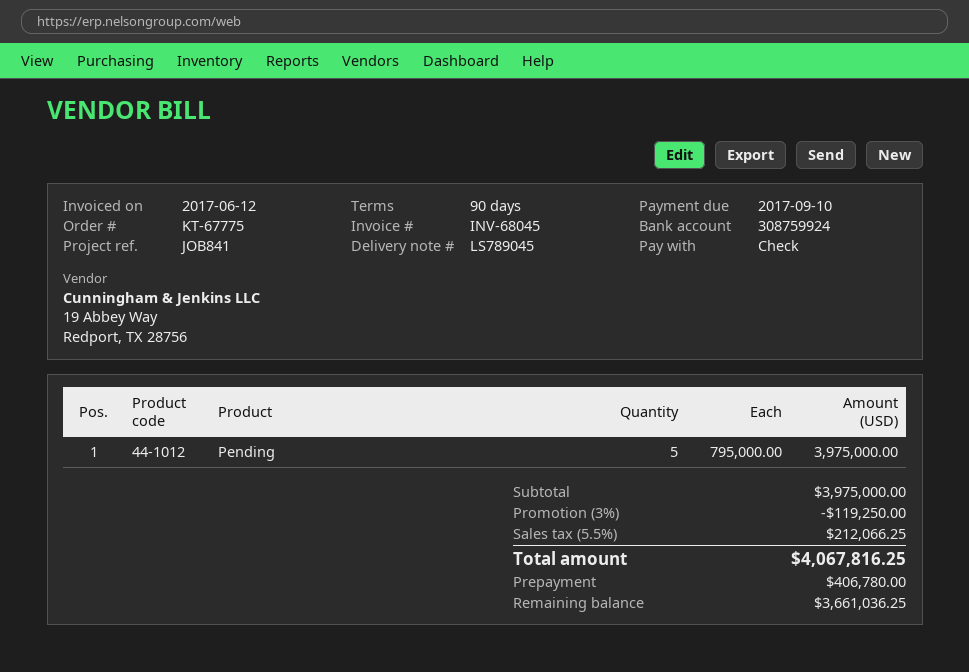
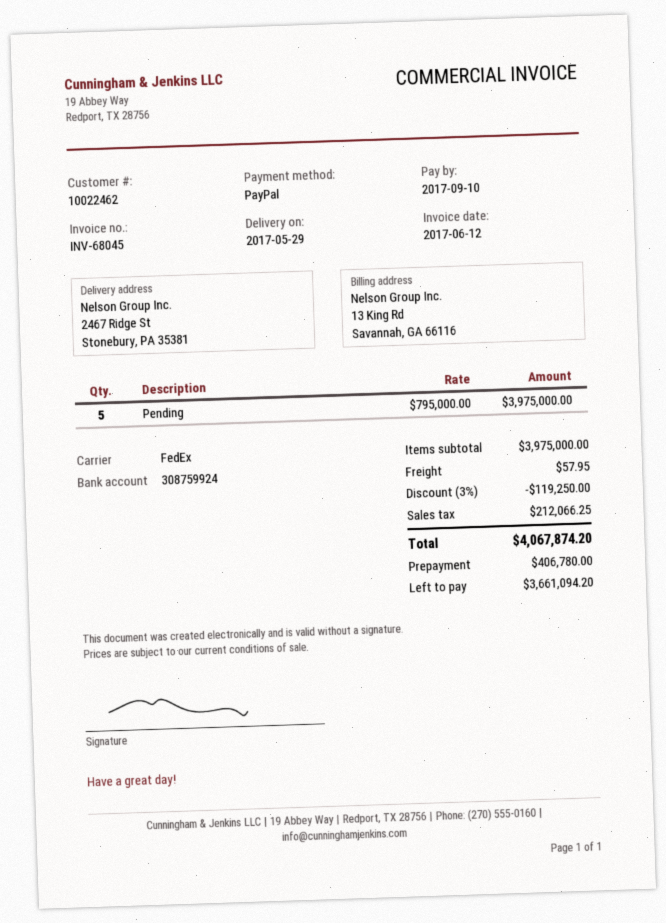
payment method: cheque -> PayPal
shipping: none -> 57.95
total: 4067816.25 -> 4067874.20
balance: 3661036.25 -> 3661094.20

